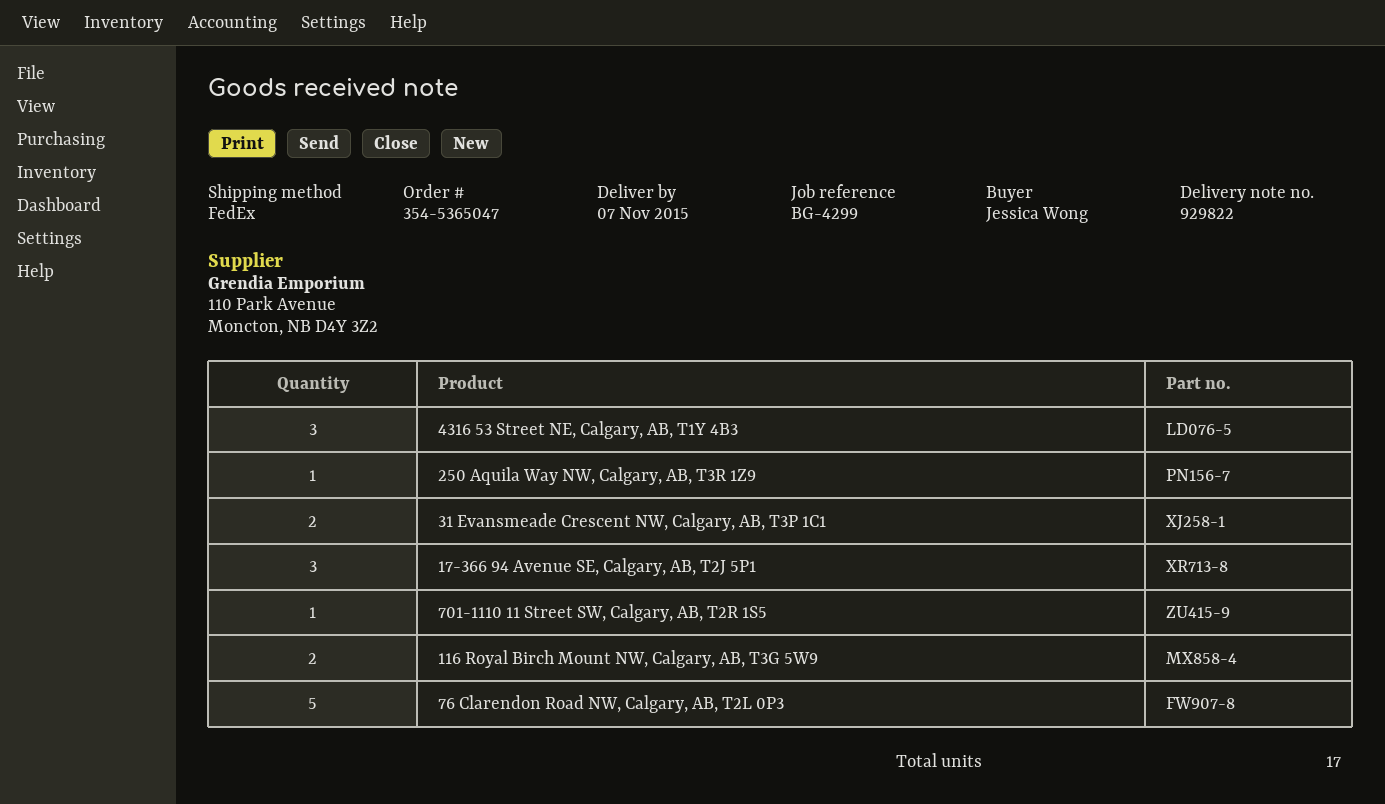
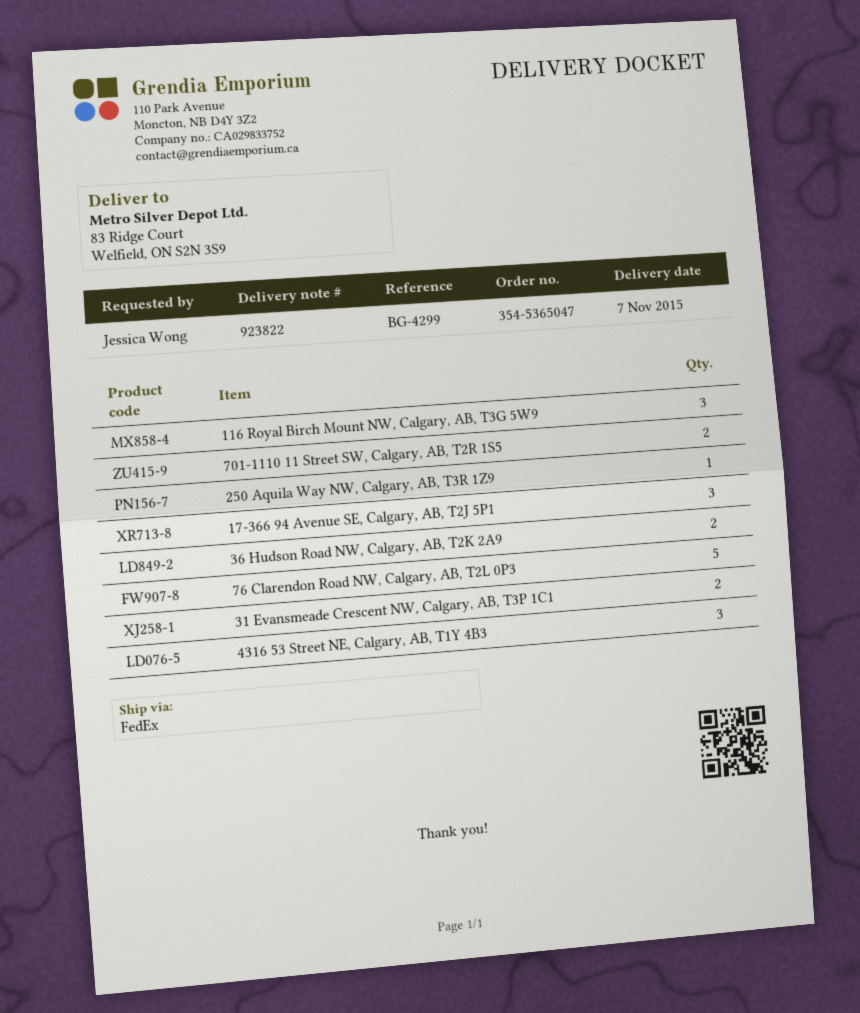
delivery note number: 929822 -> 923822
701-1110 11 Street SW, Calgary, AB, T2R 1S5: 1 -> 2
116 Royal Birch Mount NW, Calgary, AB, T3G 5W9: 2 -> 3
36 Hudson Road NW, Calgary, AB, T2K 2A9: none -> 2

